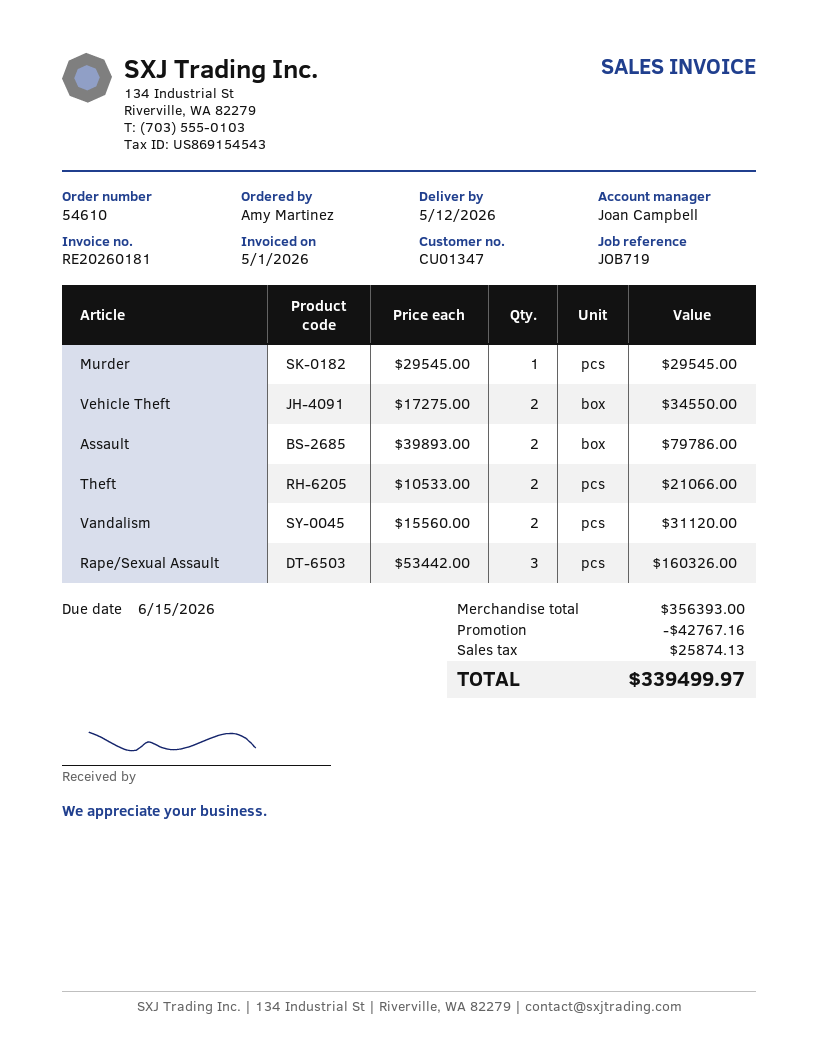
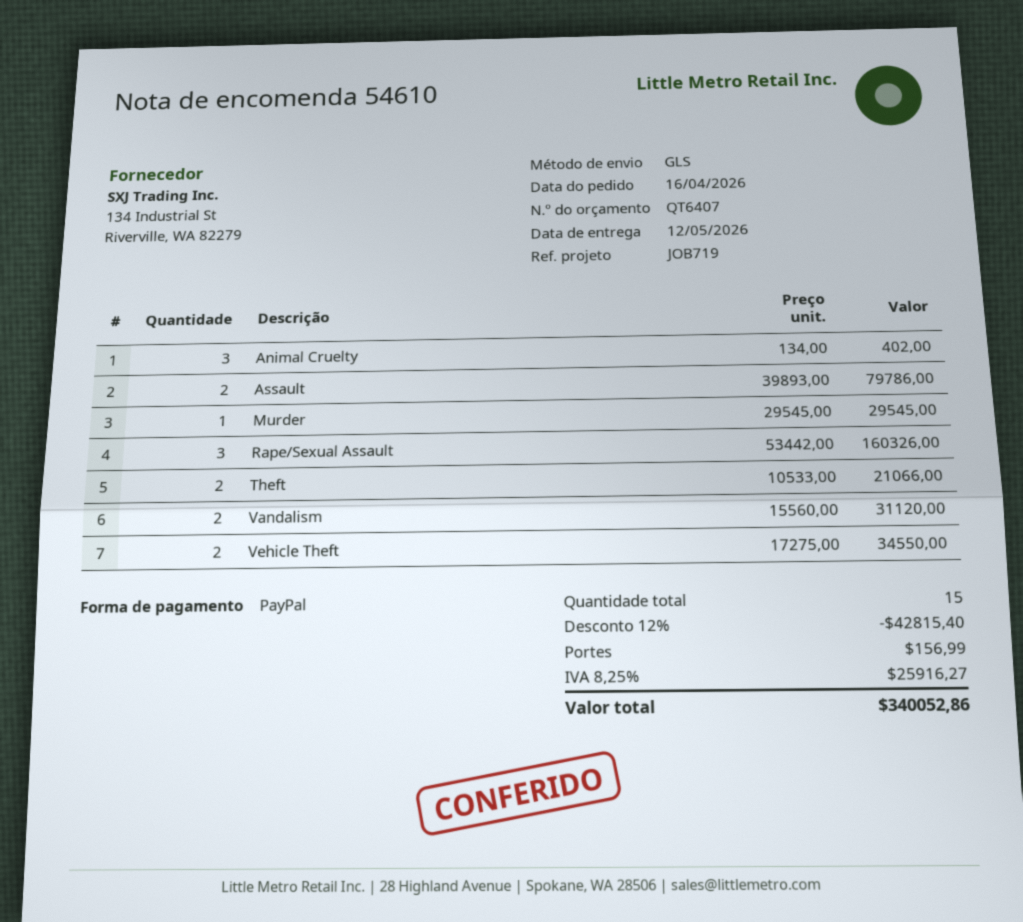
Animal Cruelty: none -> 3 x 134.00 = 402.00
discount: 42767.16 -> 42815.40
shipping: none -> 156.99
tax: 25874.13 -> 25916.27
total: 339499.97 -> 340052.86

